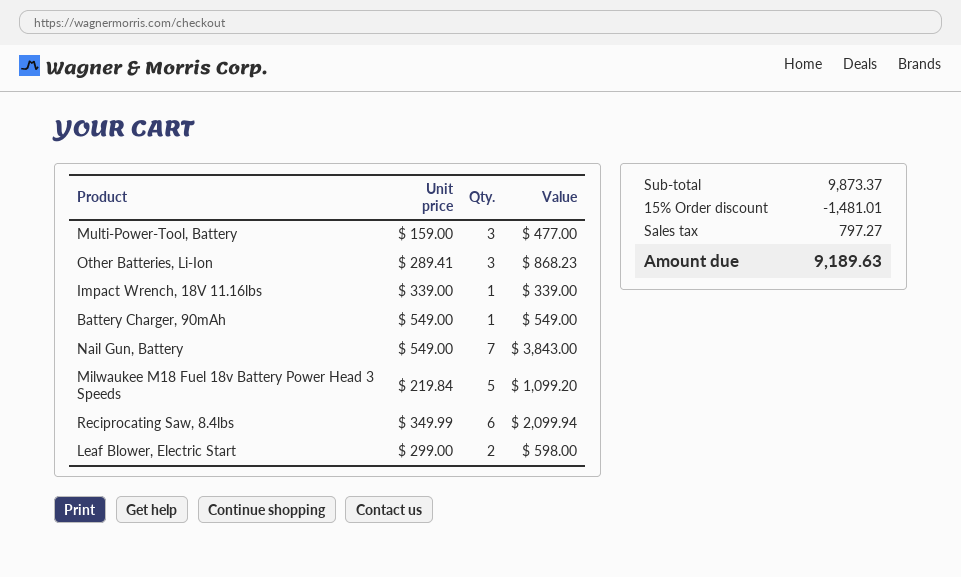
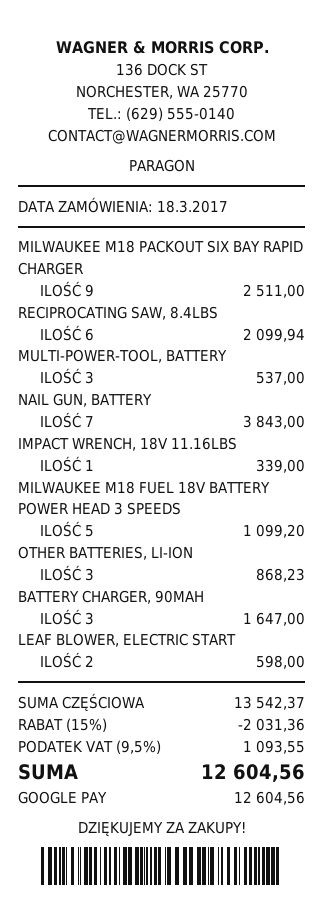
Multi-Power-Tool, Battery: 3 for 477.00 -> 3 for 537.00
Battery Charger, 90mAh: 1 for 549.00 -> 3 for 1647.00
MILWAUKEE M18 PACKOUT SIX BAY RAPID CHARGER: none -> 9 for 2511.00
subtotal: 9873.37 -> 13542.37
discount: 15% = 1481.01 -> 15% = 2031.36
tax: 797.27 -> 1093.55
total: 9189.63 -> 12604.56

